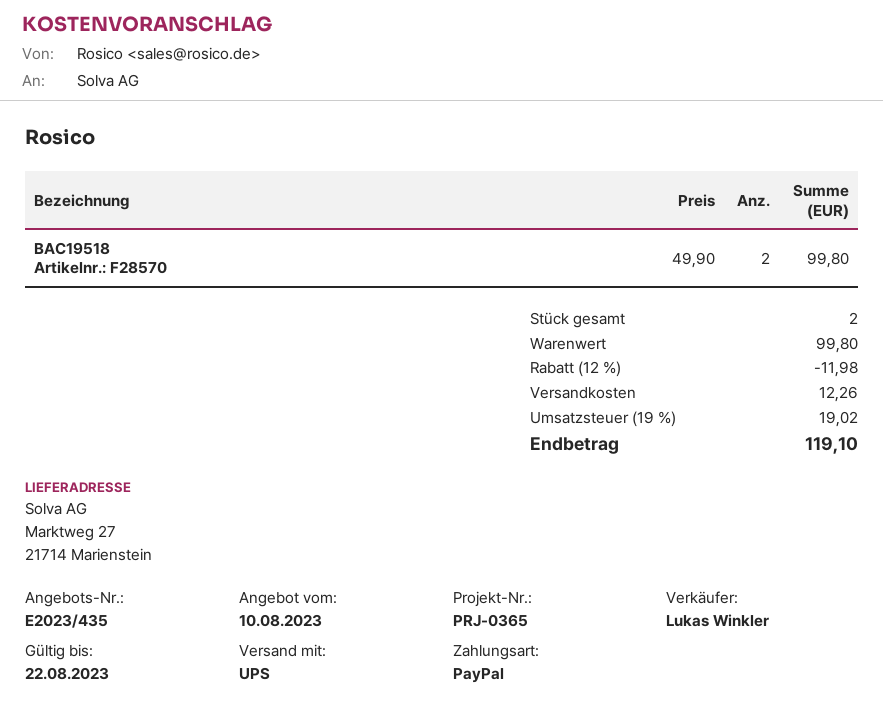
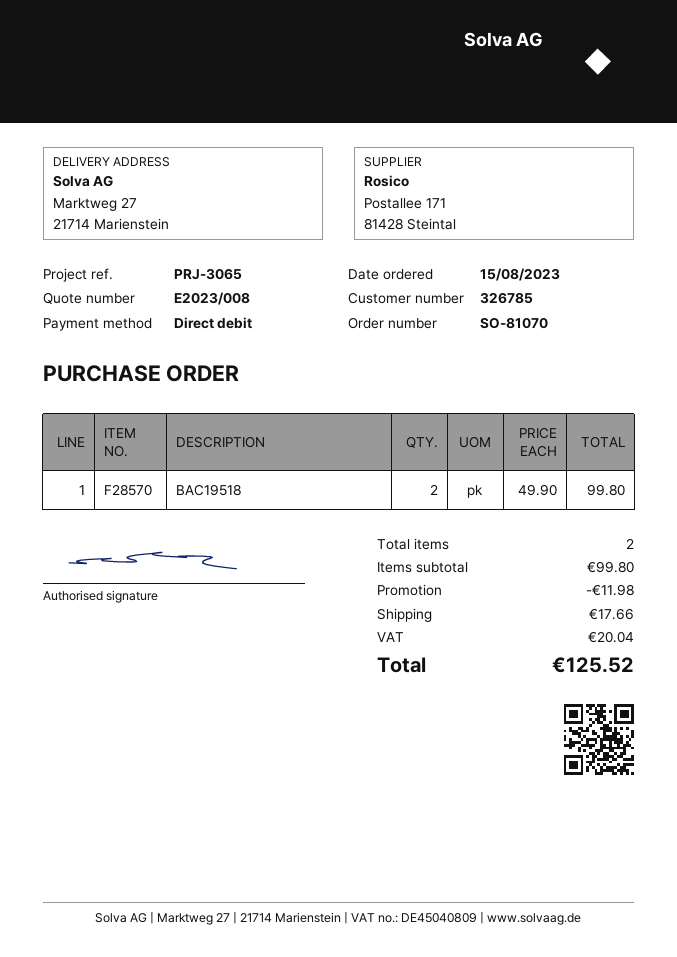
quote number: E2023/435 -> E2023/008
reference: PRJ-0365 -> PRJ-3065
payment method: PayPal -> direct debit
shipping: 12.26 -> 17.66
tax: 19.02 -> 20.04
total: 119.10 -> 125.52

